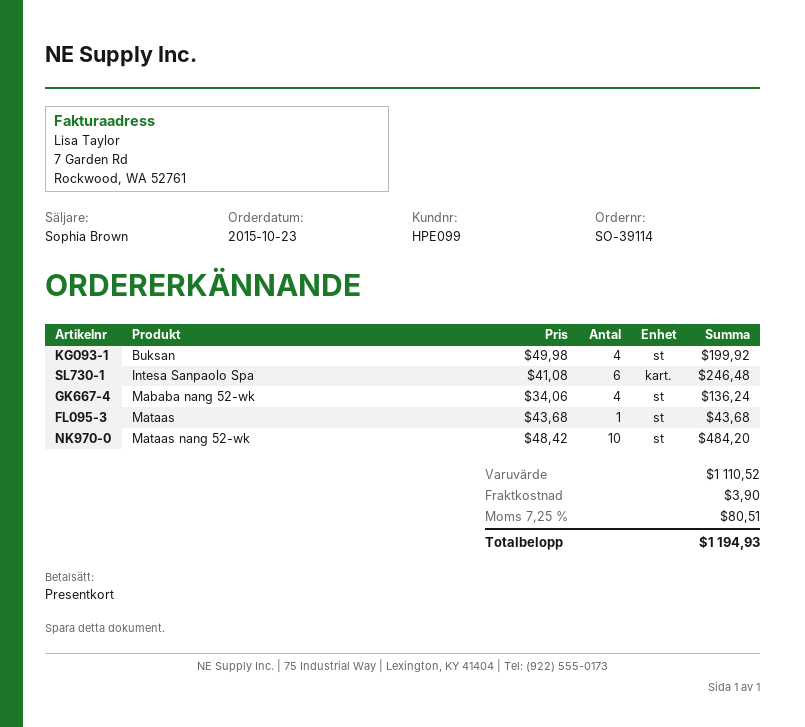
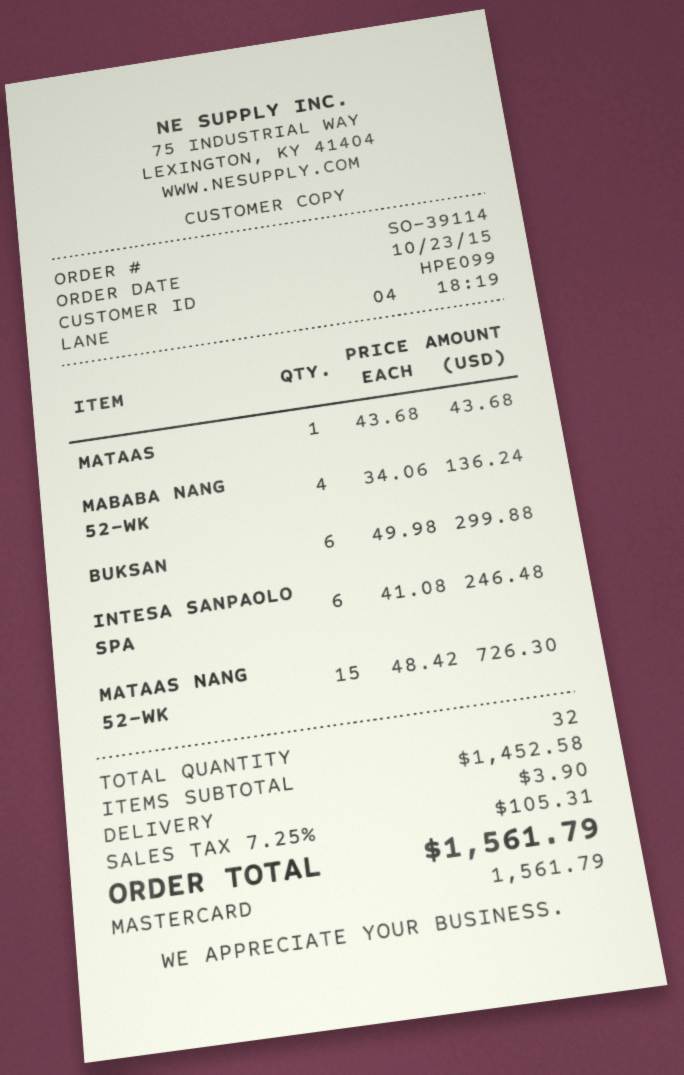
payment method: gift card -> Mastercard
Buksan: 4 x 49.98 = 199.92 -> 6 x 49.98 = 299.88
Mataas nang 52-wk: 10 x 48.42 = 484.20 -> 15 x 48.42 = 726.30
subtotal: 1110.52 -> 1452.58
tax: 7.25% = 80.51 -> 7.25% = 105.31
total: 1194.93 -> 1561.79

